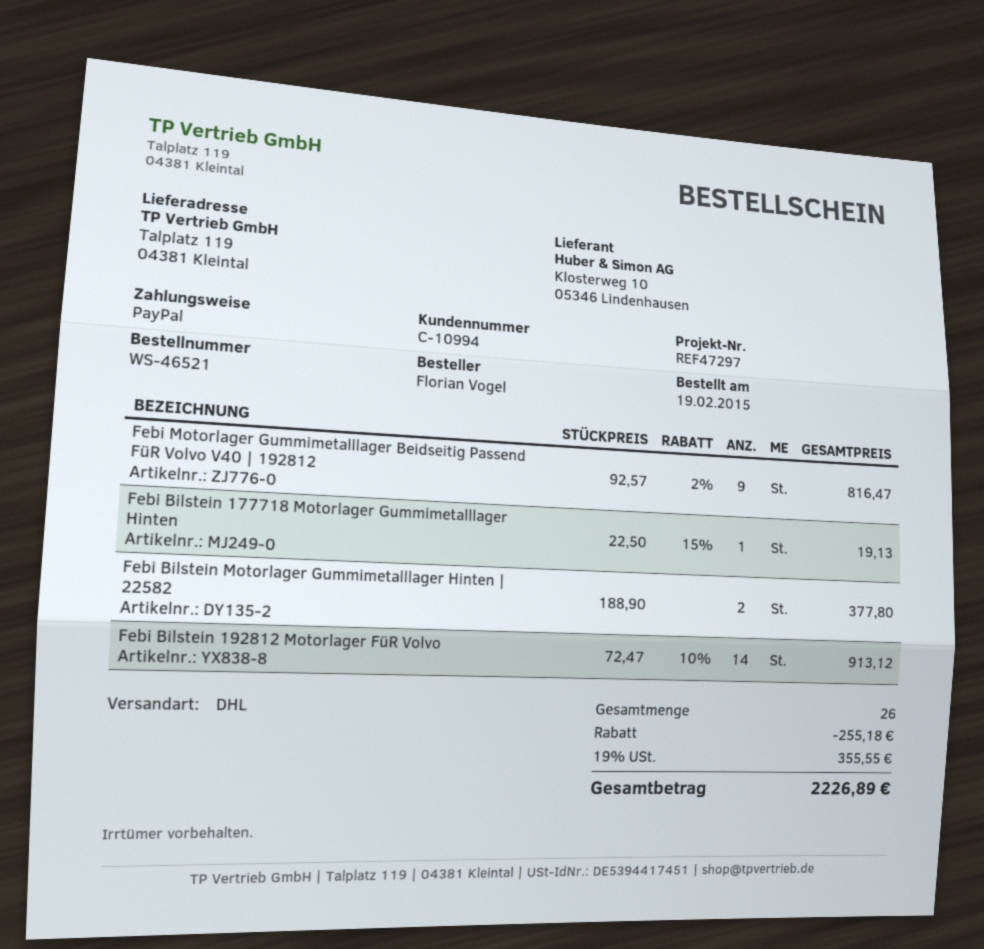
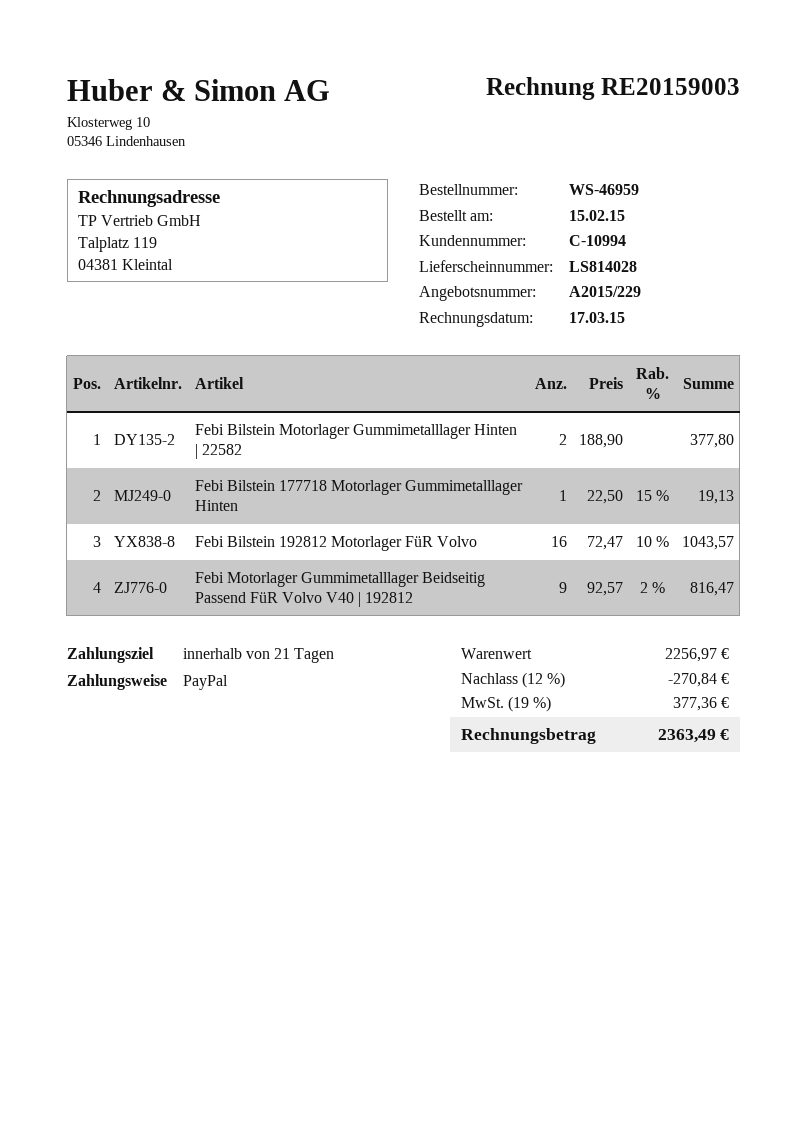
order number: WS-46521 -> WS-46959
order date: 2015-02-19 -> 2015-02-15
Febi Bilstein 192812 Motorlager FüR Volvo: 14 x 72.47 - 10% = 913.12 -> 16 x 72.47 - 10% = 1043.57
discount: 255.18 -> 270.84
tax: 19% = 355.55 -> 19% = 377.36
total: 2226.89 -> 2363.49

